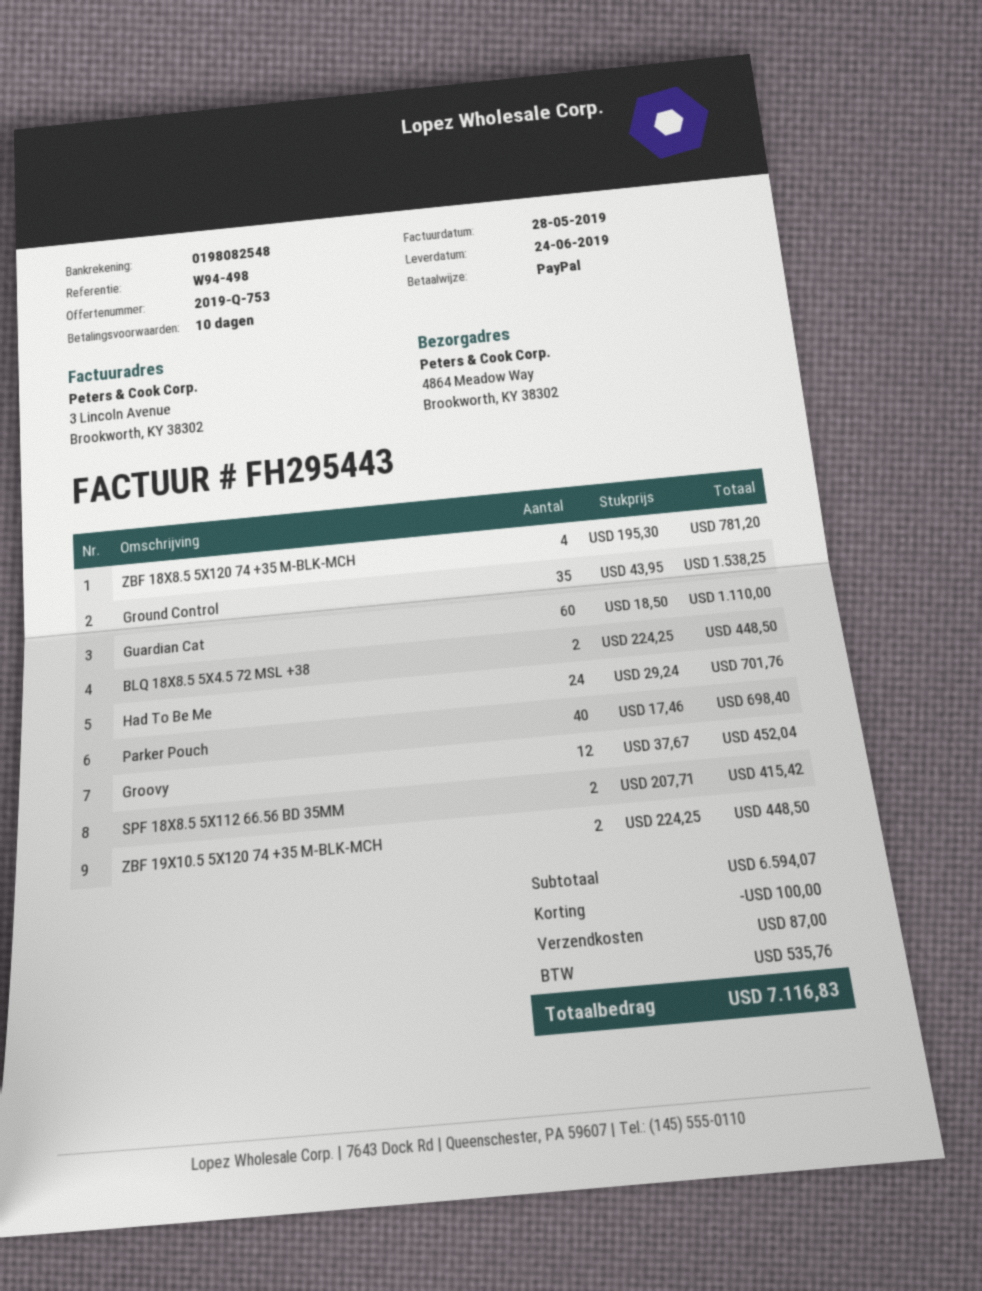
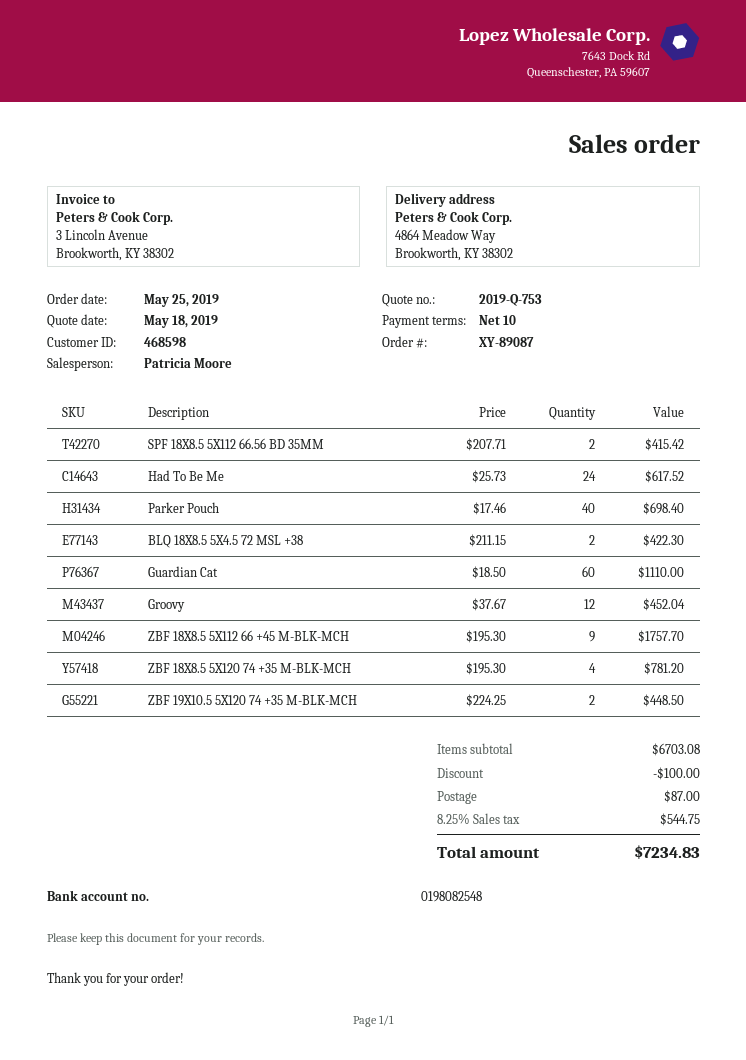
Ground Control: 35 x 43.95 = 1538.25 -> none
BLQ 18X8.5 5X4.5 72 MSL +38: 2 x 224.25 = 448.50 -> 2 x 211.15 = 422.30
Had To Be Me: 24 x 29.24 = 701.76 -> 24 x 25.73 = 617.52
ZBF 18X8.5 5X112 66 +45 M-BLK-MCH: none -> 9 x 195.30 = 1757.70
subtotal: 6594.07 -> 6703.08
tax: 535.76 -> 544.75
total: 7116.83 -> 7234.83

